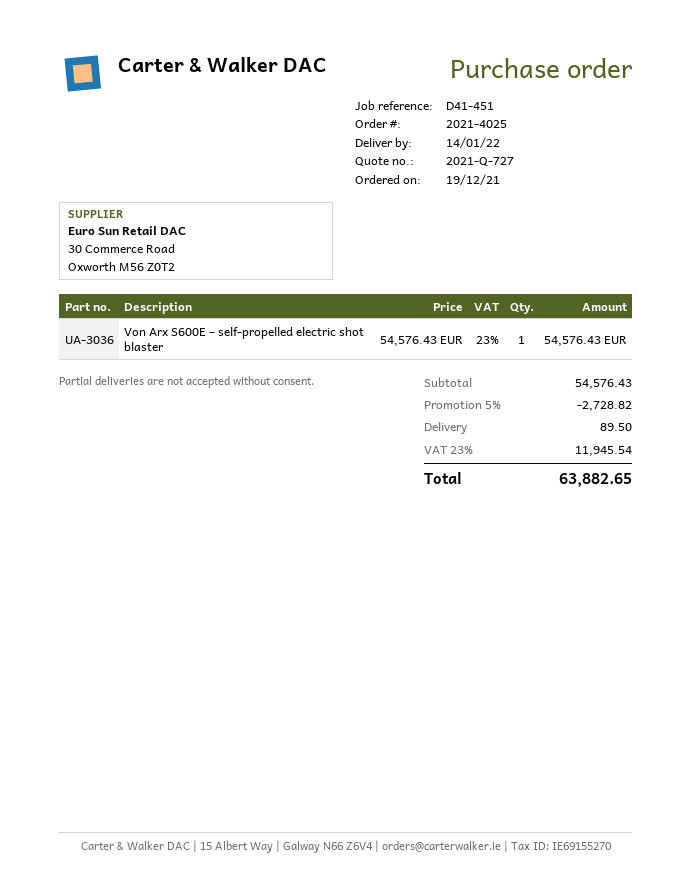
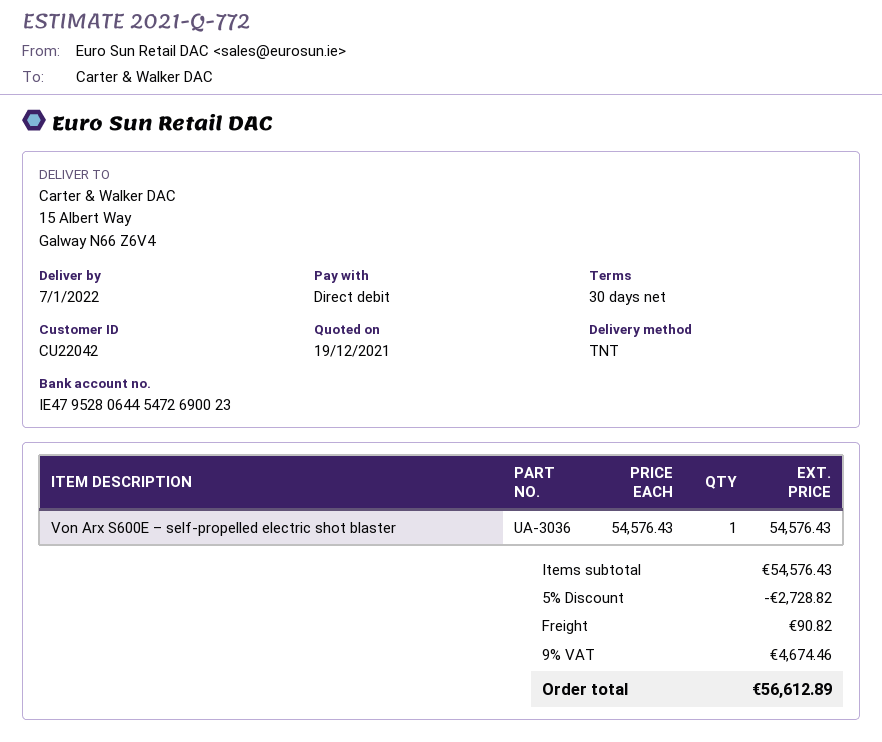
quote number: 2021-Q-727 -> 2021-Q-772
delivery date: 2022-01-14 -> 2022-01-07
shipping: 89.50 -> 90.82
tax: 23% = 11945.54 -> 9% = 4674.46
total: 63882.65 -> 56612.89

